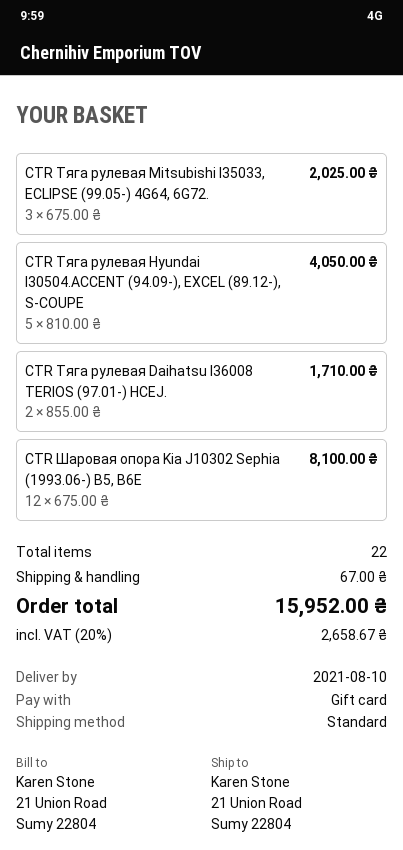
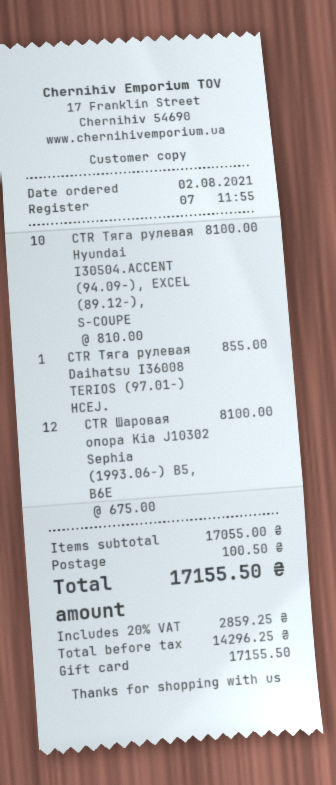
CTR Тяга рулевая Mitsubishi I35033, ECLIPSE (99.05-) 4G64, 6G72.: 3 x 675.00 = 2025.00 -> none
CTR Тяга рулевая Hyundai I30504.ACCENT (94.09-), EXCEL (89.12-), S-COUPE: 5 x 810.00 = 4050.00 -> 10 x 810.00 = 8100.00
CTR Тяга рулевая Daihatsu I36008 TERIOS (97.01-) HCEJ.: 2 x 855.00 = 1710.00 -> 1 x 855.00 = 855.00
shipping: 67.00 -> 100.50
tax: 20% = 2658.67 -> 20% = 2859.25
total: 15952.00 -> 17155.50

